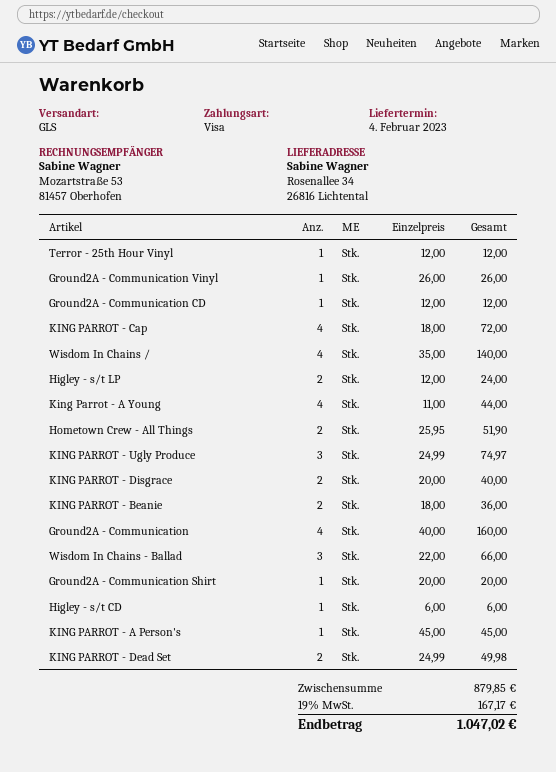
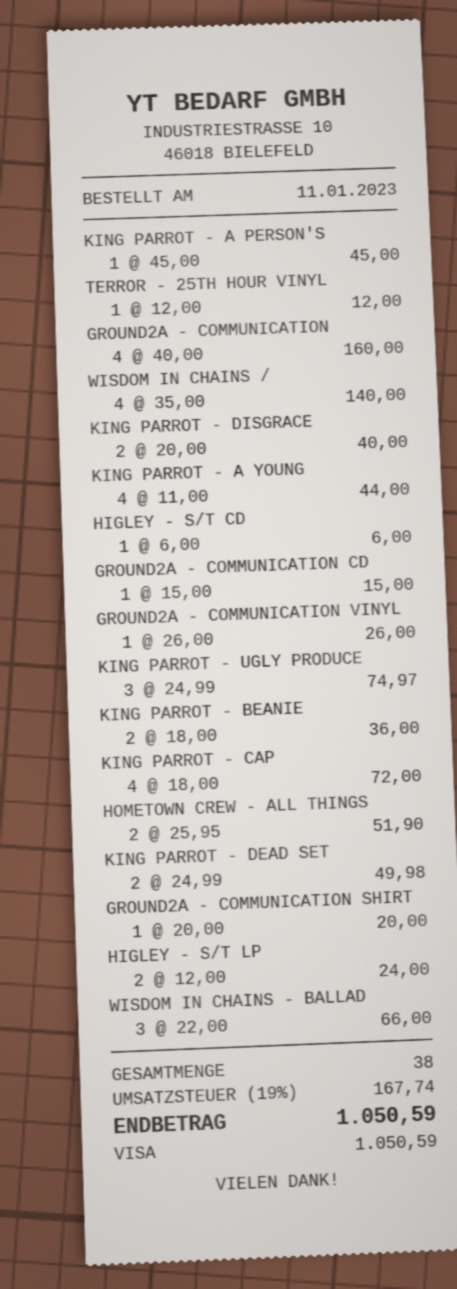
Ground2A - Communication CD: 1 x 12.00 = 12.00 -> 1 x 15.00 = 15.00
tax: 19% = 167.17 -> 19% = 167.74
total: 1047.02 -> 1050.59

